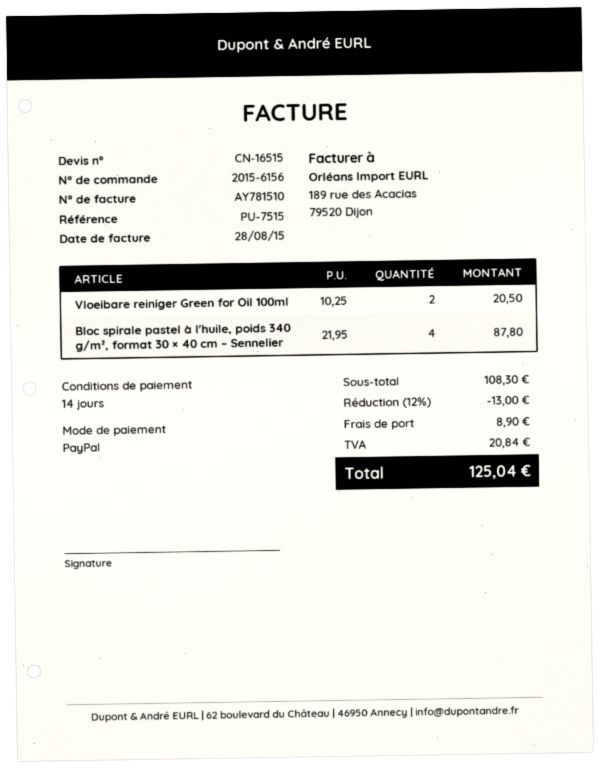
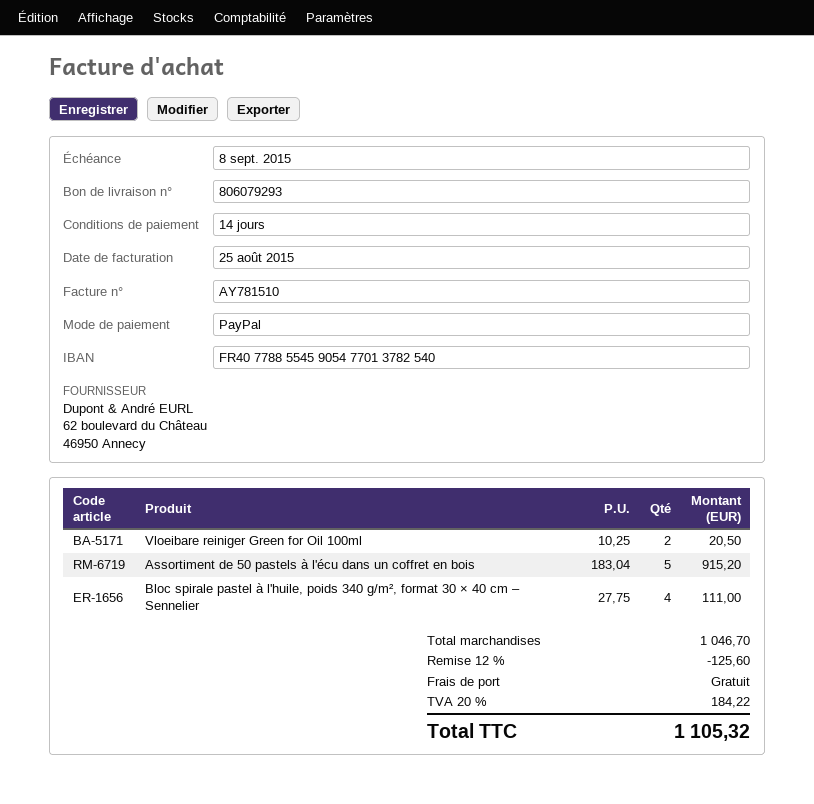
invoice date: 2015-08-28 -> 2015-08-25
Bloc spirale pastel à l'huile, poids 340 g/m², format 30 × 40 cm – Sennelier: 4 x 21.95 = 87.80 -> 4 x 27.75 = 111.00
Assortiment de 50 pastels à l'écu dans un coffret en bois: none -> 5 x 183.04 = 915.20
subtotal: 108.30 -> 1046.70
discount: 12% = 13.00 -> 12% = 125.60
shipping: 8.90 -> 0.00
tax: 20.84 -> 184.22
total: 125.04 -> 1105.32

